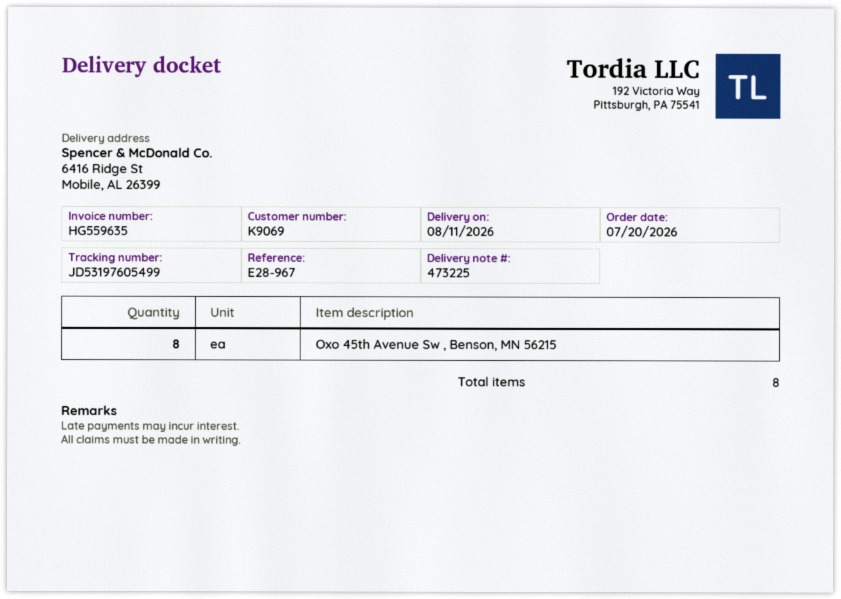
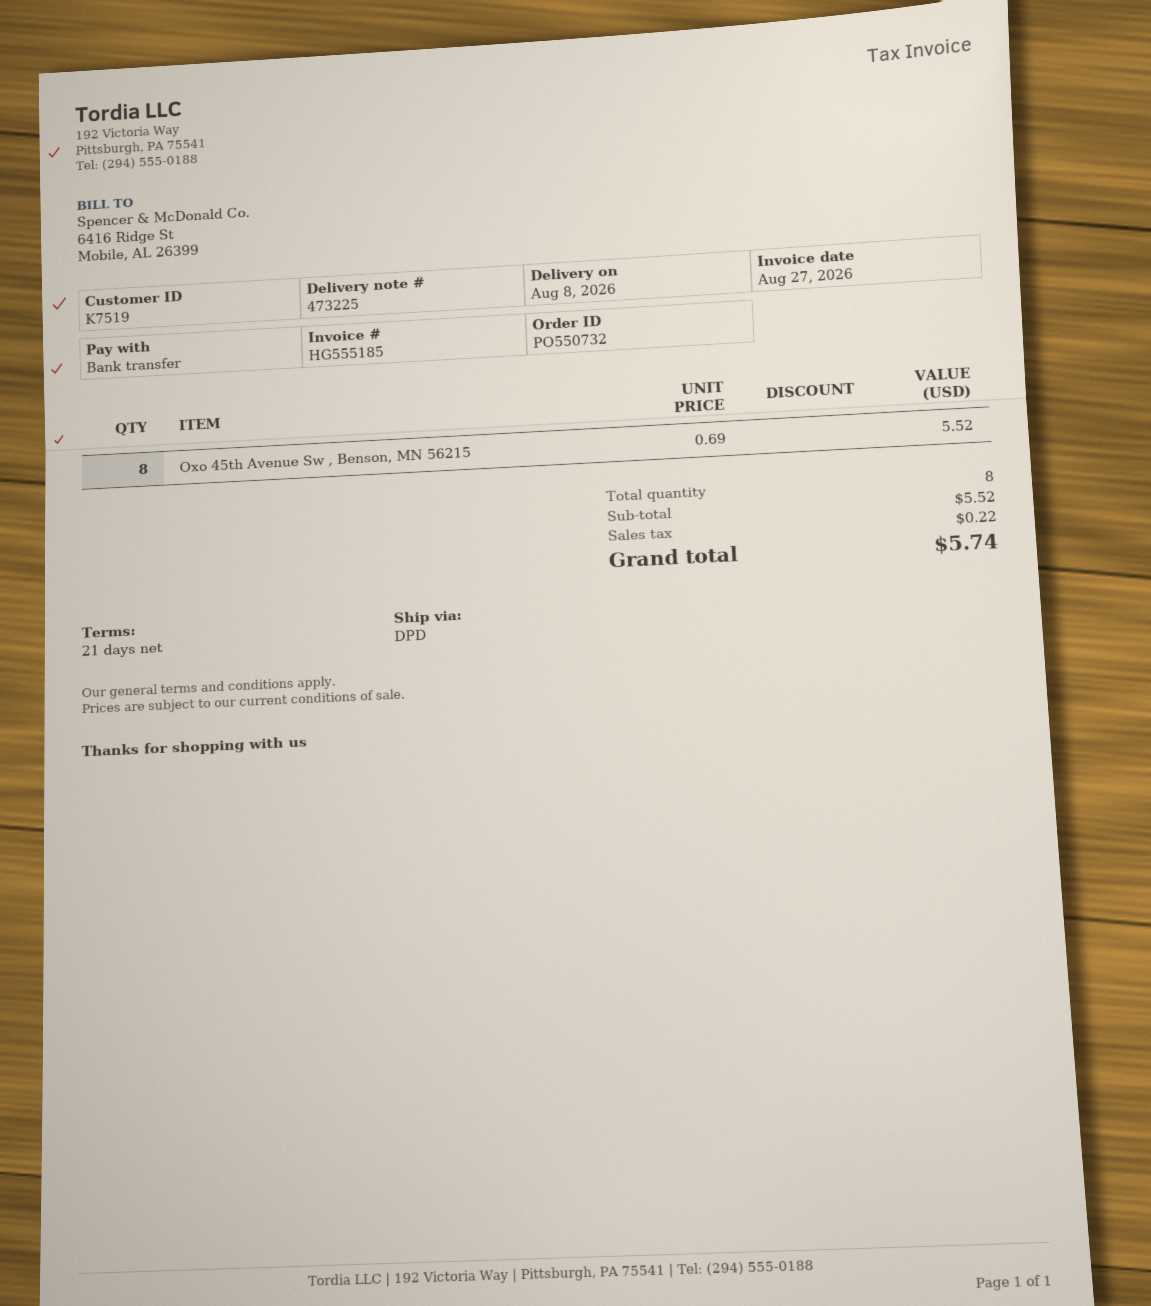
delivery date: 2026-08-11 -> 2026-08-08
invoice number: HG559635 -> HG555185
customer number: K9069 -> K7519

